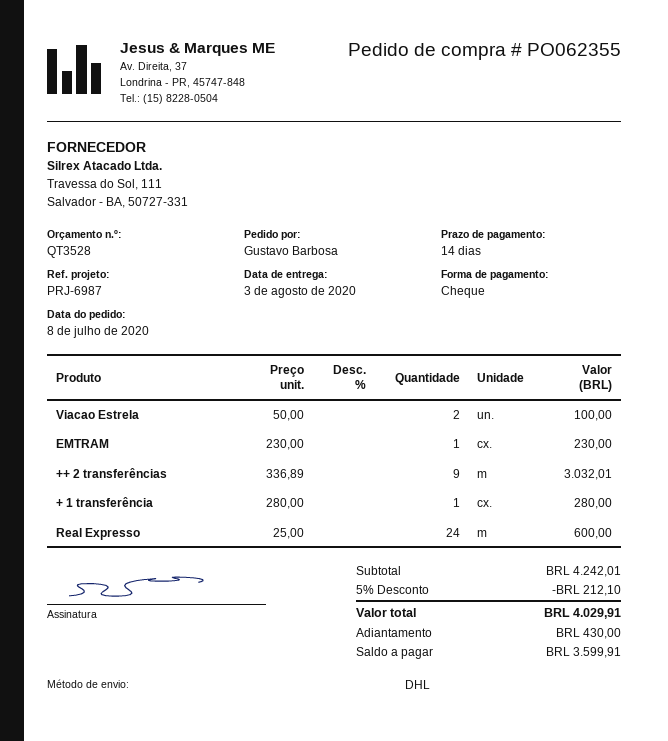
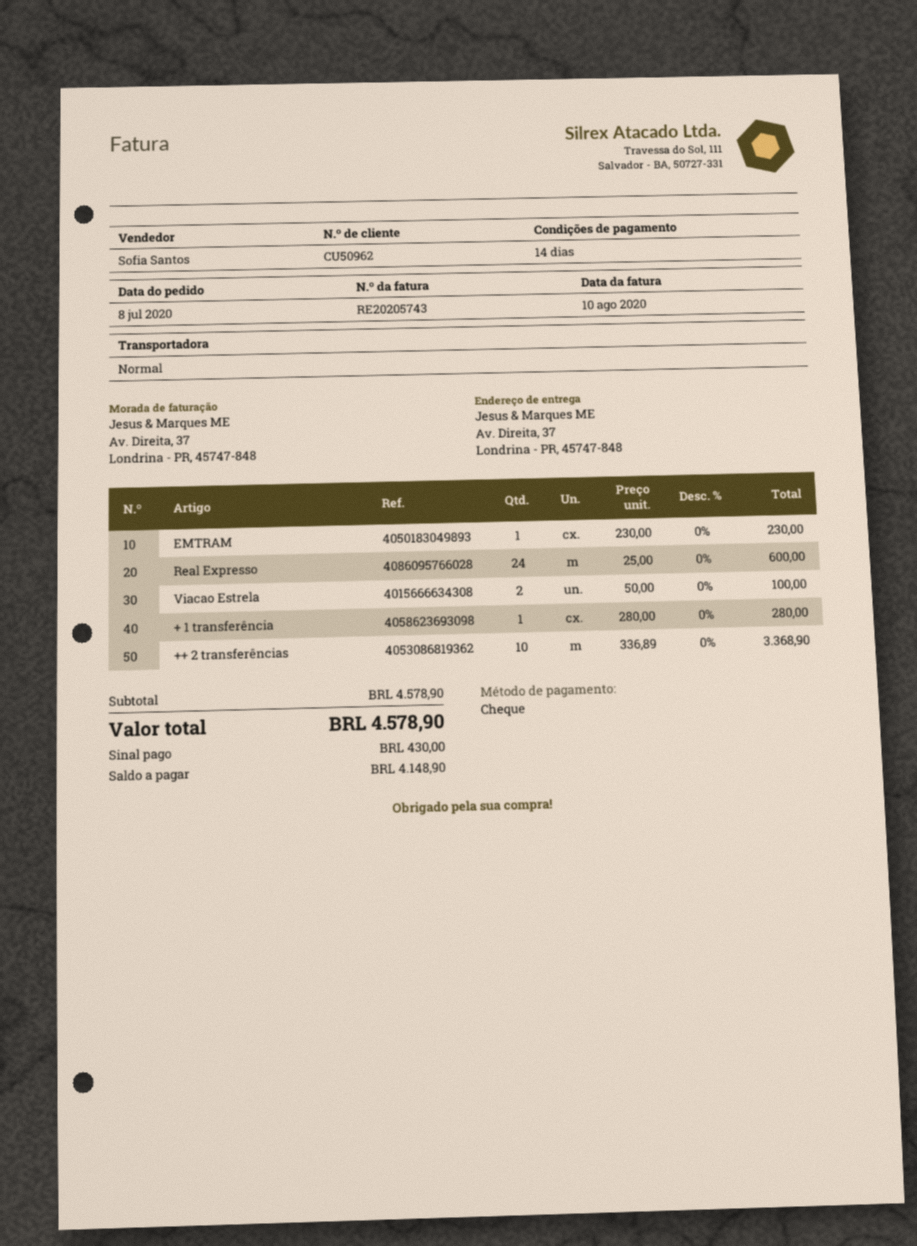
shipping method: DHL -> standard
++ 2 transferências: 9 x 336.89 = 3032.01 -> 10 x 336.89 = 3368.90
subtotal: 4242.01 -> 4578.90
discount: 5% = 212.10 -> none
total: 4029.91 -> 4578.90
balance: 3599.91 -> 4148.90

